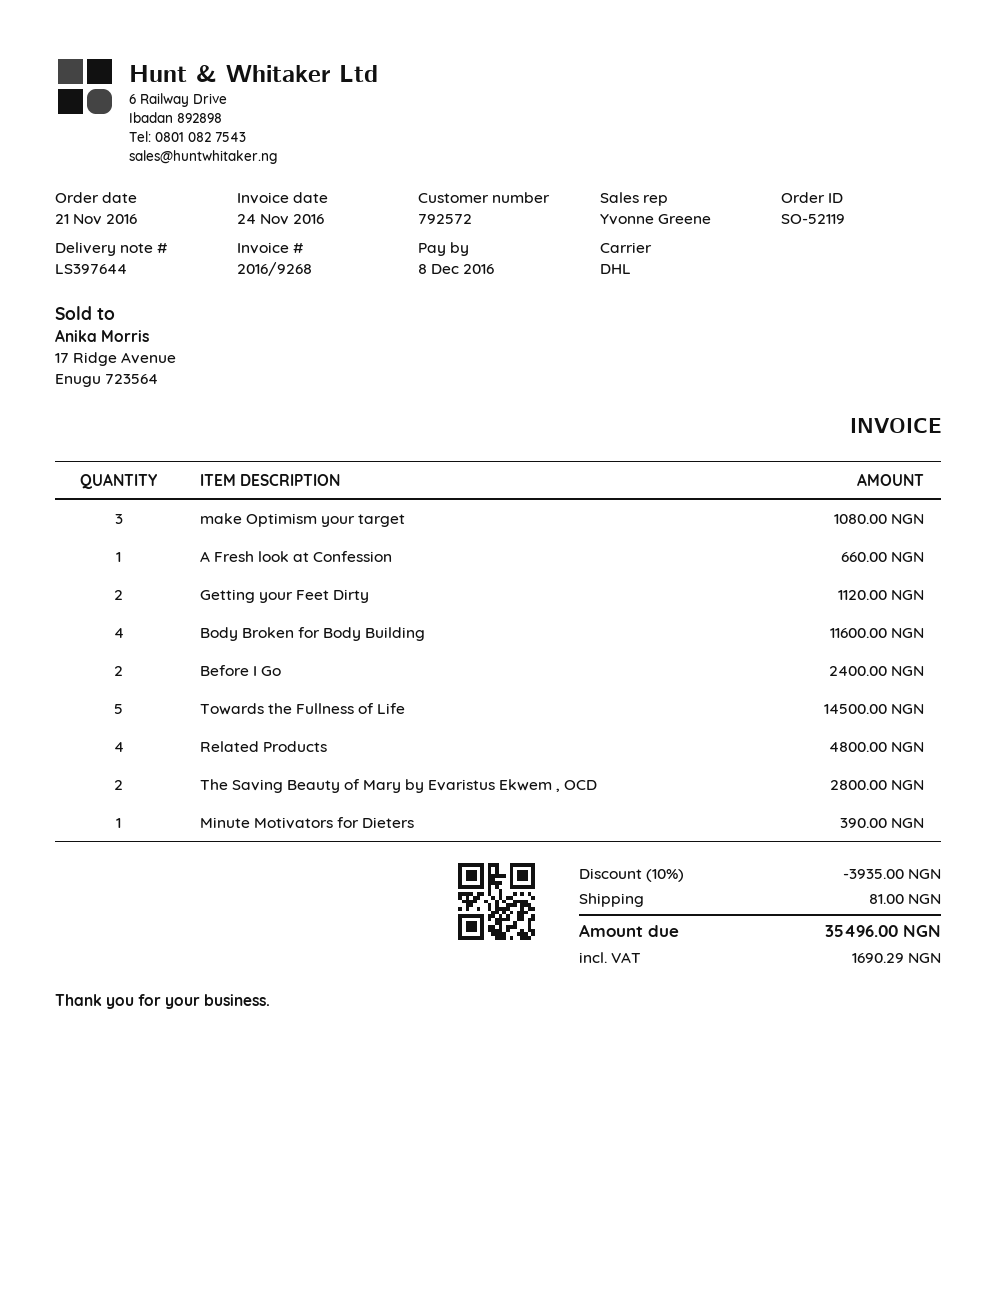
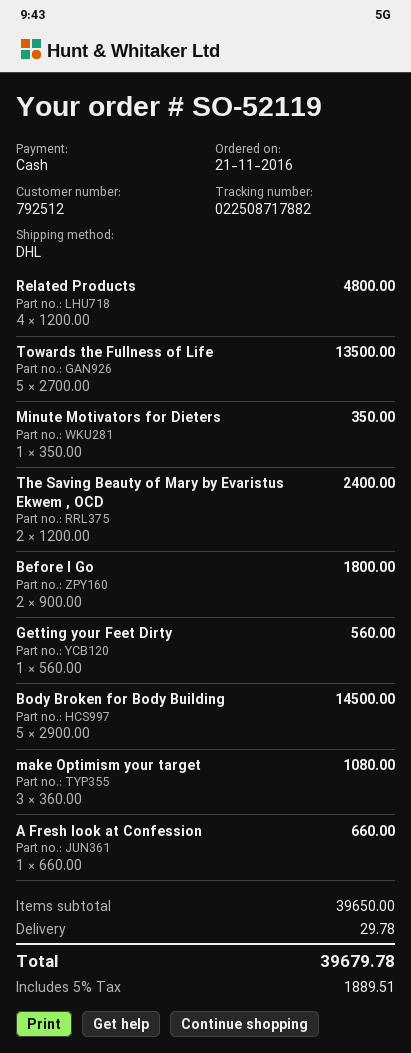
customer number: 792572 -> 792512
Getting your Feet Dirty: 2 for 1120.00 -> 1 for 560.00
Body Broken for Body Building: 4 for 11600.00 -> 5 for 14500.00
Before I Go: 2 for 2400.00 -> 2 for 1800.00
Towards the Fullness of Life: 5 for 14500.00 -> 5 for 13500.00
The Saving Beauty of Mary by Evaristus Ekwem , OCD: 2 for 2800.00 -> 2 for 2400.00
Minute Motivators for Dieters: 1 for 390.00 -> 1 for 350.00
discount: 10% = 3935.00 -> none
shipping: 81.00 -> 29.78
tax: 1690.29 -> 1889.51
total: 35496.00 -> 39679.78

